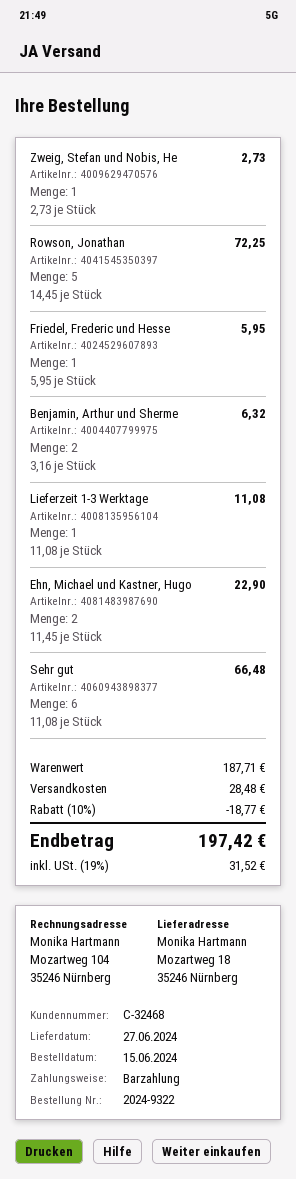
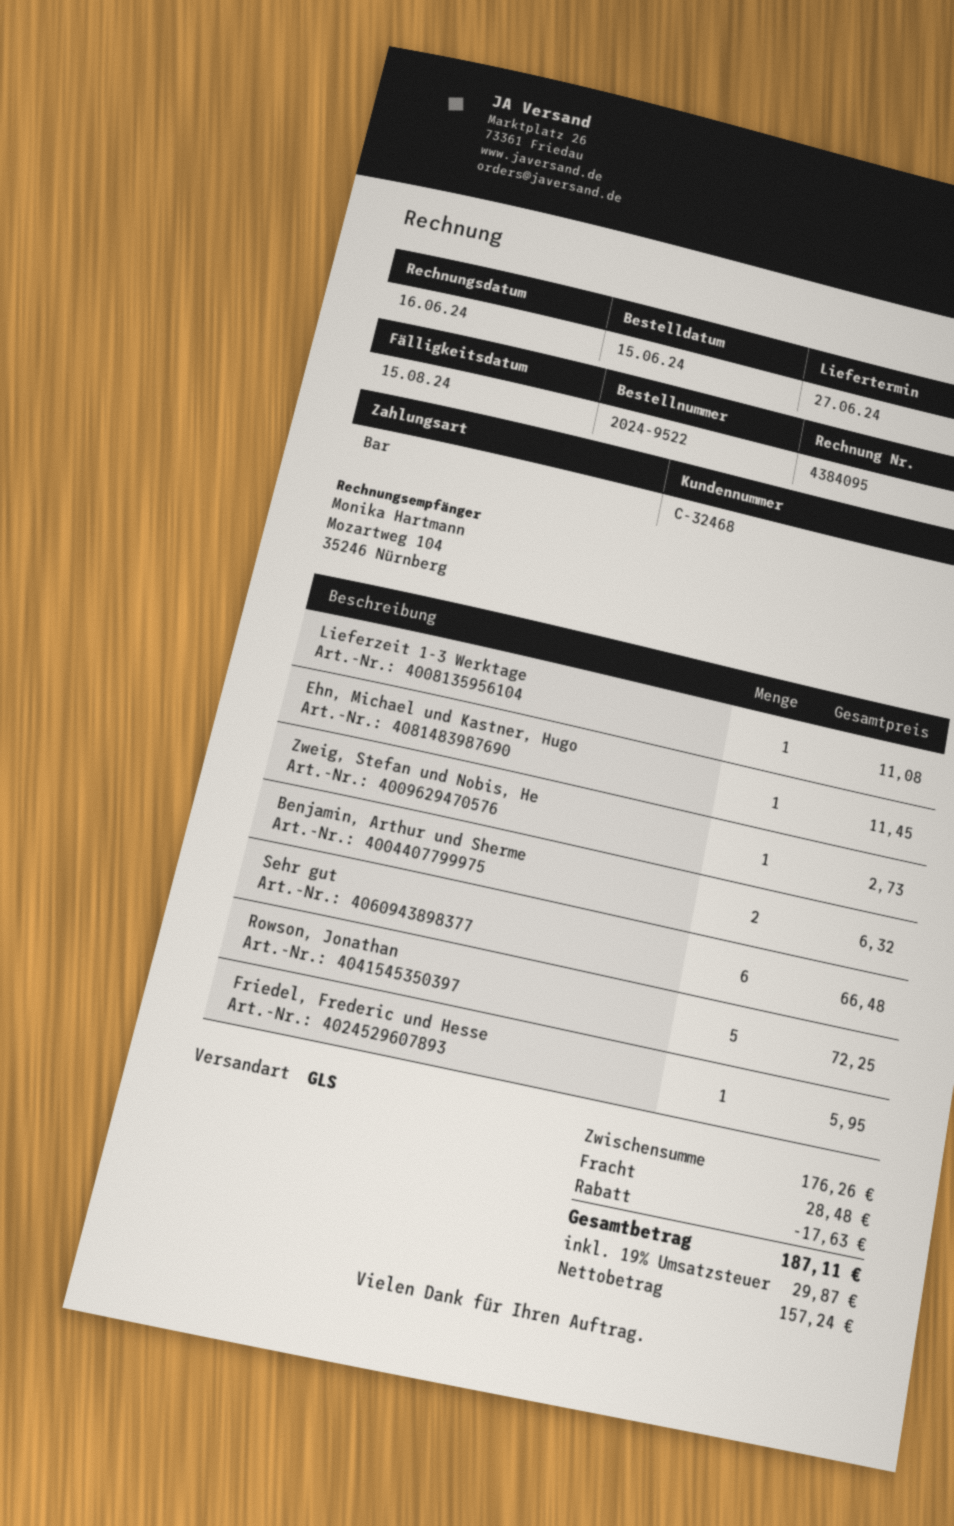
order number: 2024-9322 -> 2024-9522
Ehn, Michael und Kastner, Hugo: 2 for 22.90 -> 1 for 11.45
subtotal: 187.71 -> 176.26
discount: 18.77 -> 17.63
tax: 19% = 31.52 -> 19% = 29.87
total: 197.42 -> 187.11

